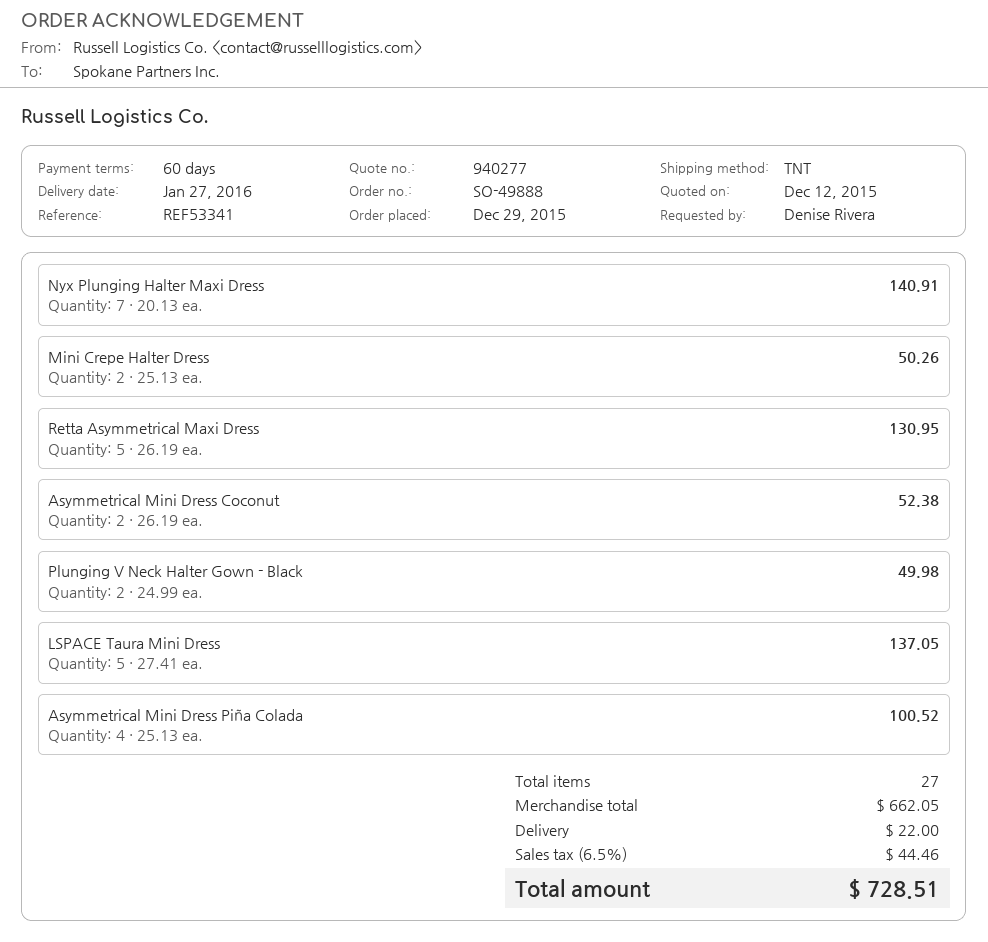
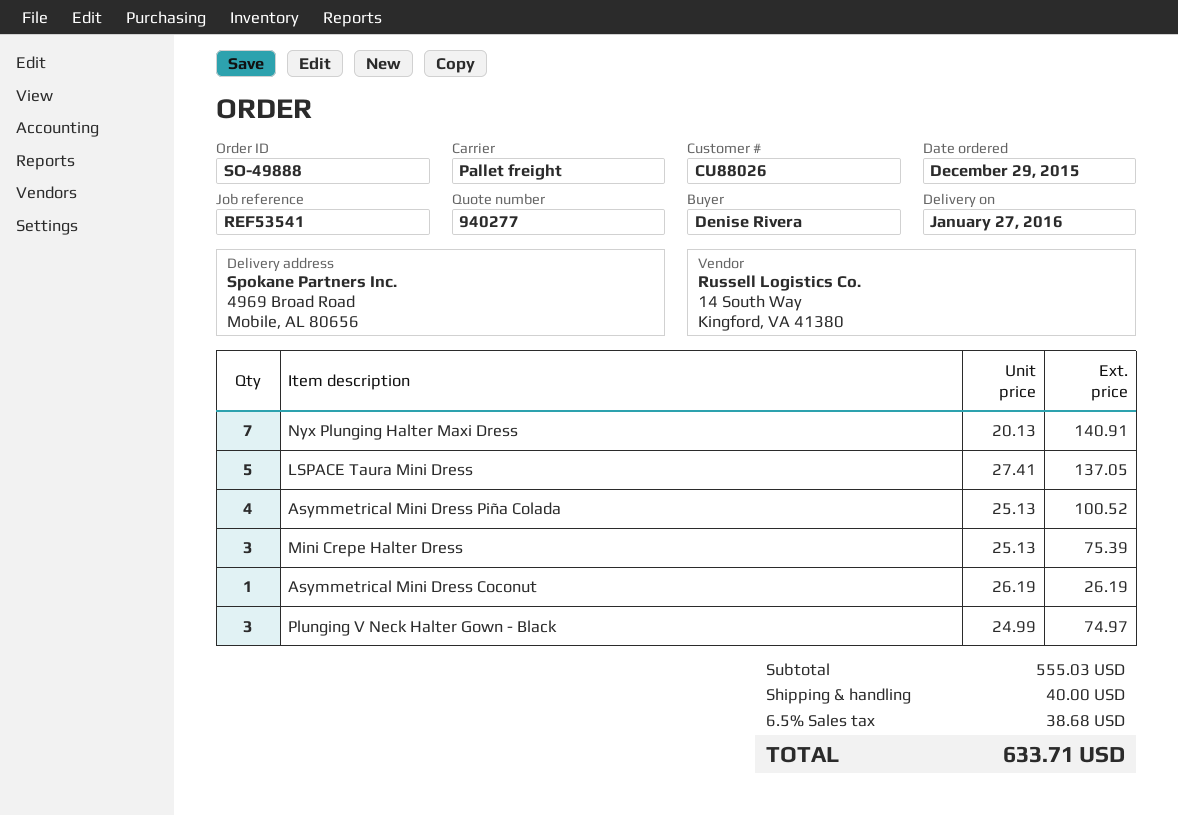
reference: REF53341 -> REF53541
shipping method: TNT -> pallet freight
Mini Crepe Halter Dress: 2 x 25.13 = 50.26 -> 3 x 25.13 = 75.39
Retta Asymmetrical Maxi Dress: 5 x 26.19 = 130.95 -> none
Asymmetrical Mini Dress Coconut: 2 x 26.19 = 52.38 -> 1 x 26.19 = 26.19
Plunging V Neck Halter Gown - Black: 2 x 24.99 = 49.98 -> 3 x 24.99 = 74.97
subtotal: 662.05 -> 555.03
shipping: 22.00 -> 40.00
tax: 6.5% = 44.46 -> 6.5% = 38.68
total: 728.51 -> 633.71

